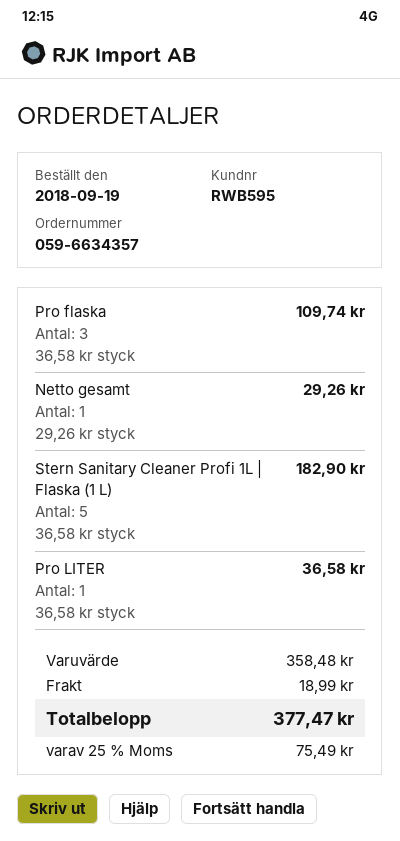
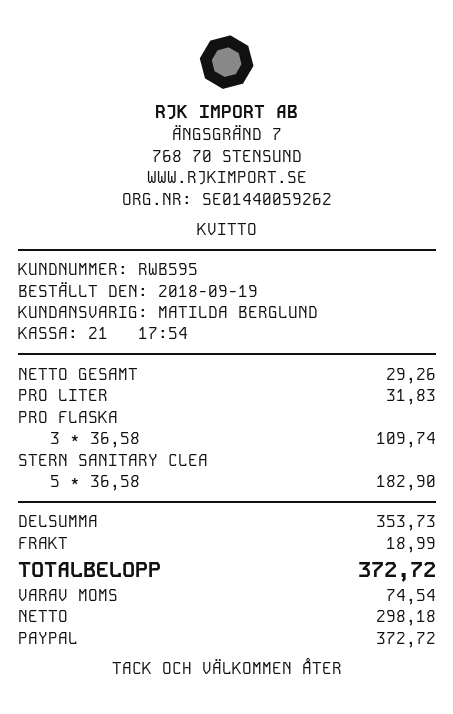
Pro LITER: 1 x 36.58 = 36.58 -> 1 x 31.83 = 31.83
subtotal: 358.48 -> 353.73
tax: 75.49 -> 74.54
total: 377.47 -> 372.72

